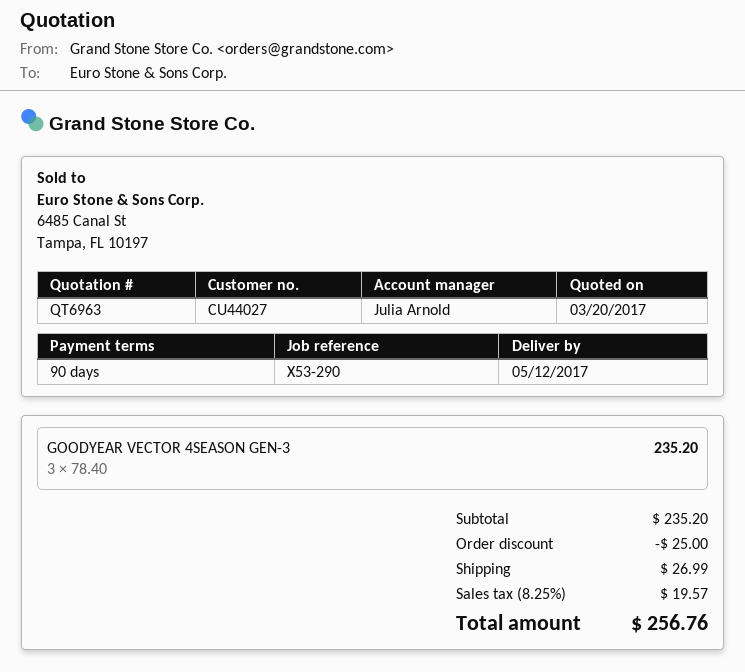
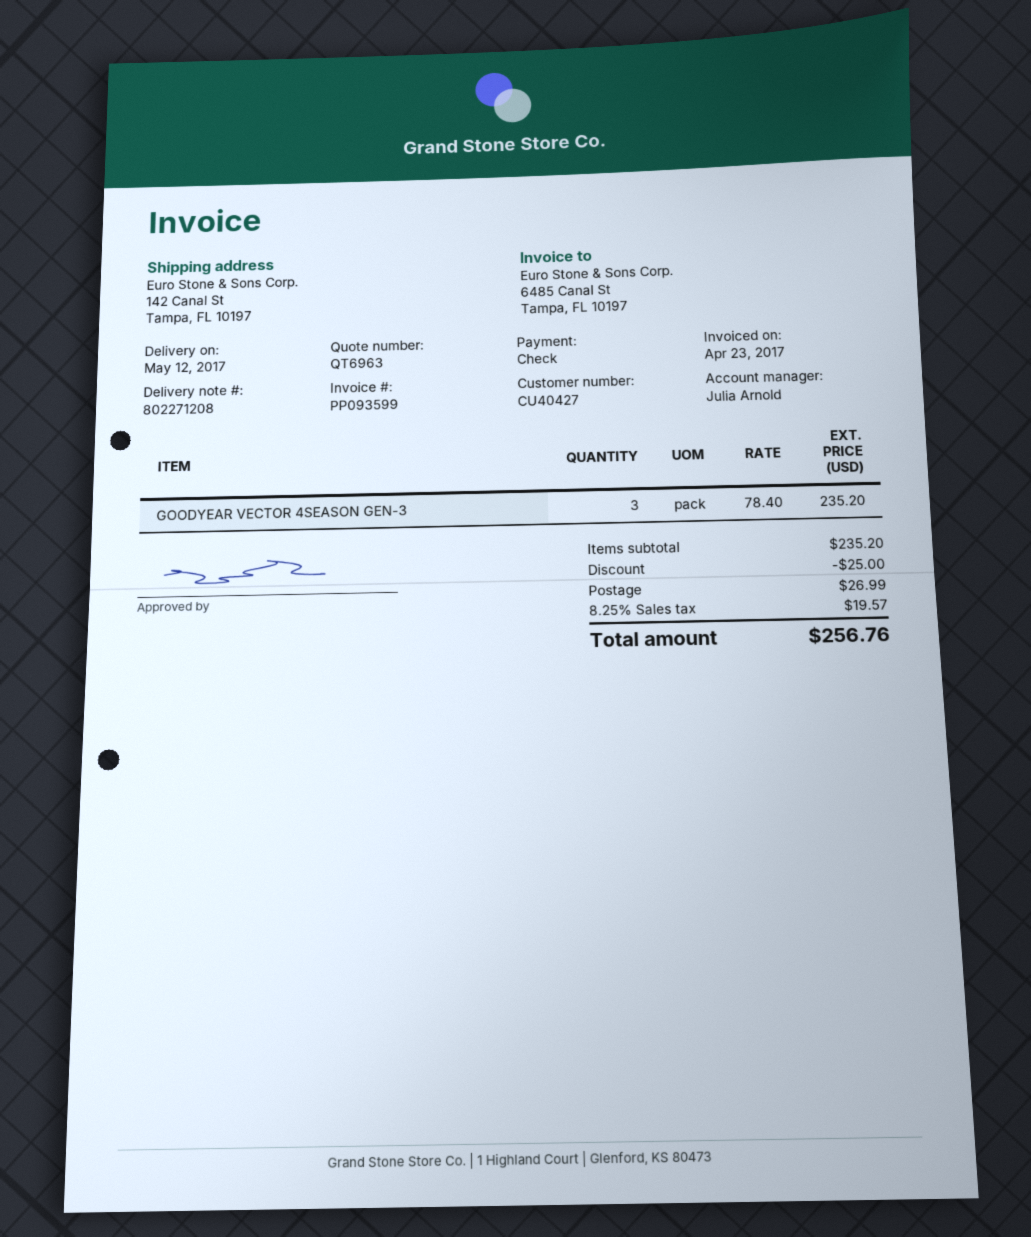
customer number: CU44027 -> CU40427

